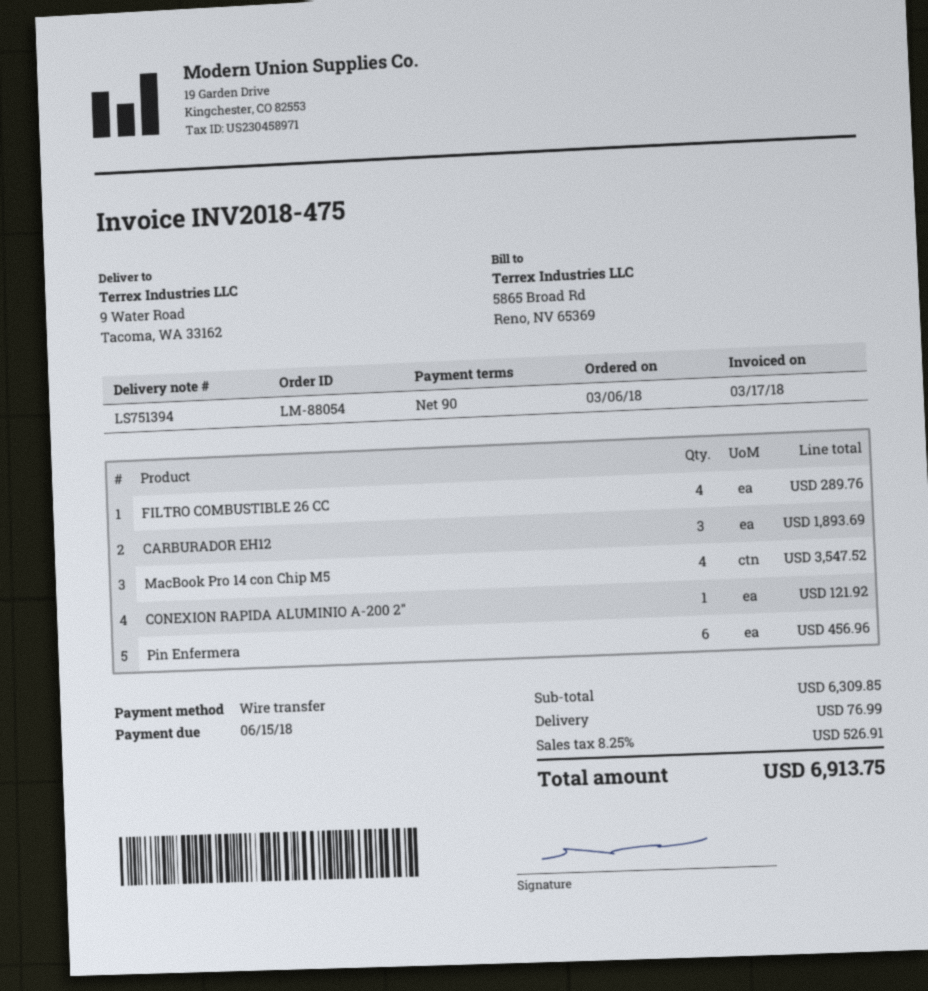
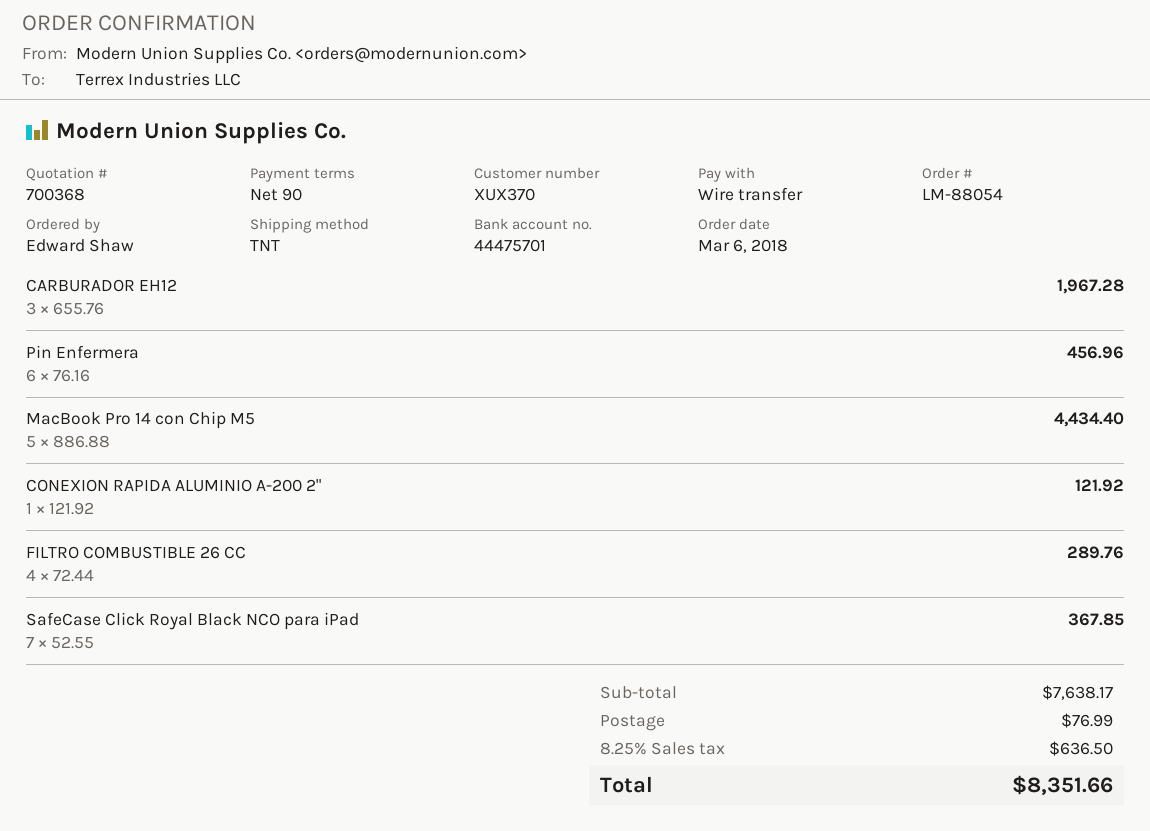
CARBURADOR EH12: 3 for 1893.69 -> 3 for 1967.28
MacBook Pro 14 con Chip M5: 4 for 3547.52 -> 5 for 4434.40
SafeCase Click Royal Black NCO para iPad: none -> 7 for 367.85
subtotal: 6309.85 -> 7638.17
tax: 8.25% = 526.91 -> 8.25% = 636.50
total: 6913.75 -> 8351.66

